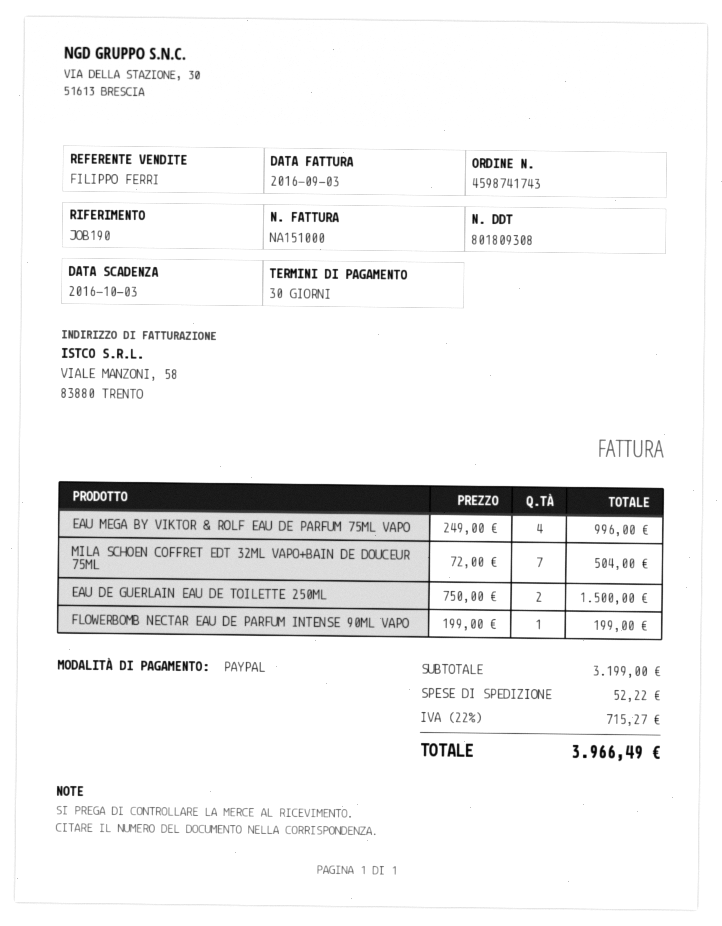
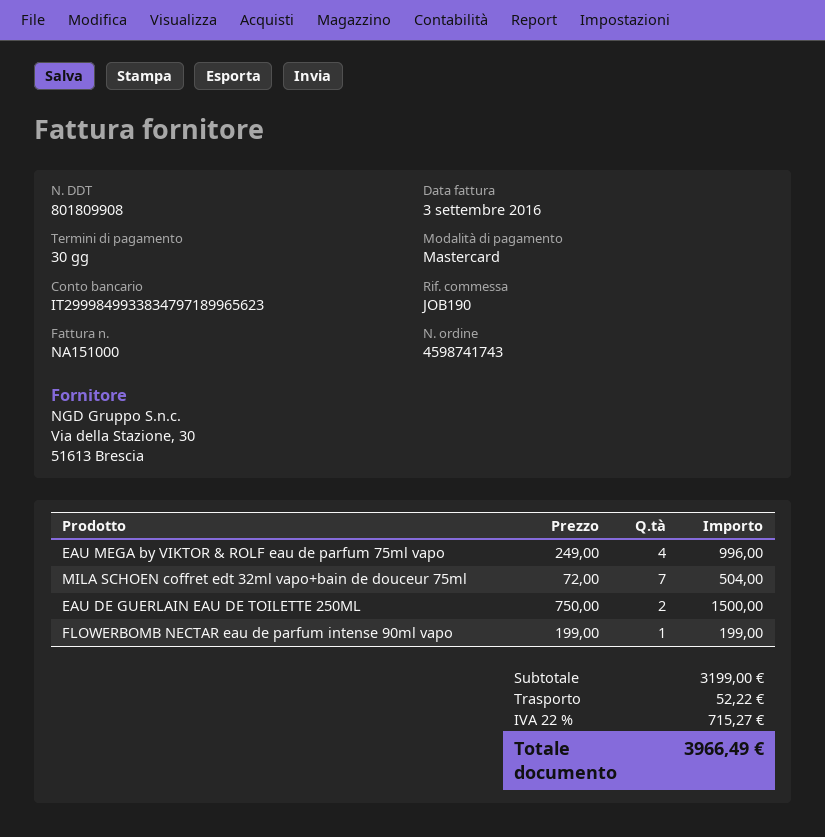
delivery note number: 801809308 -> 801809908
payment method: PayPal -> Mastercard

